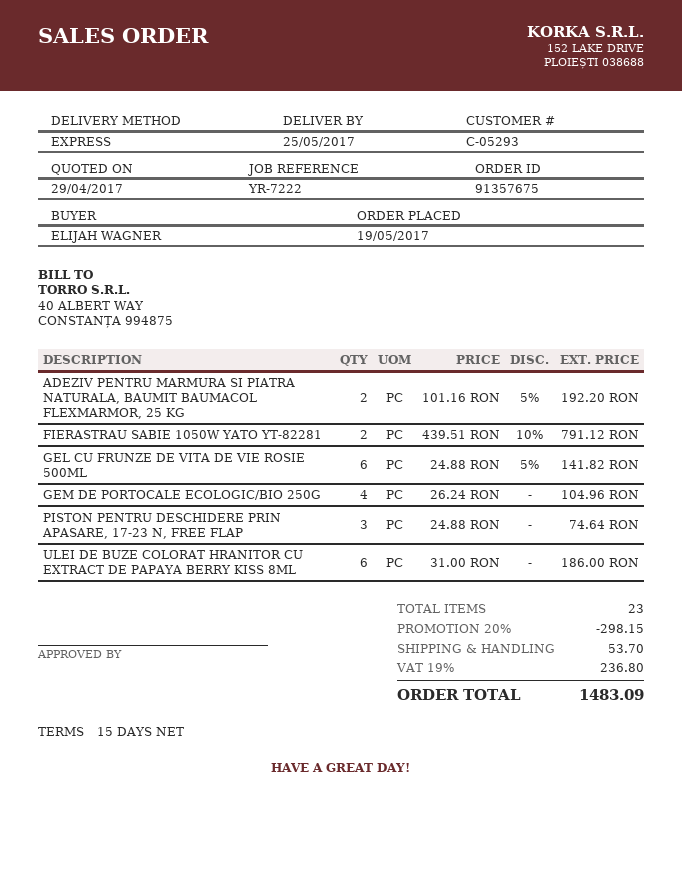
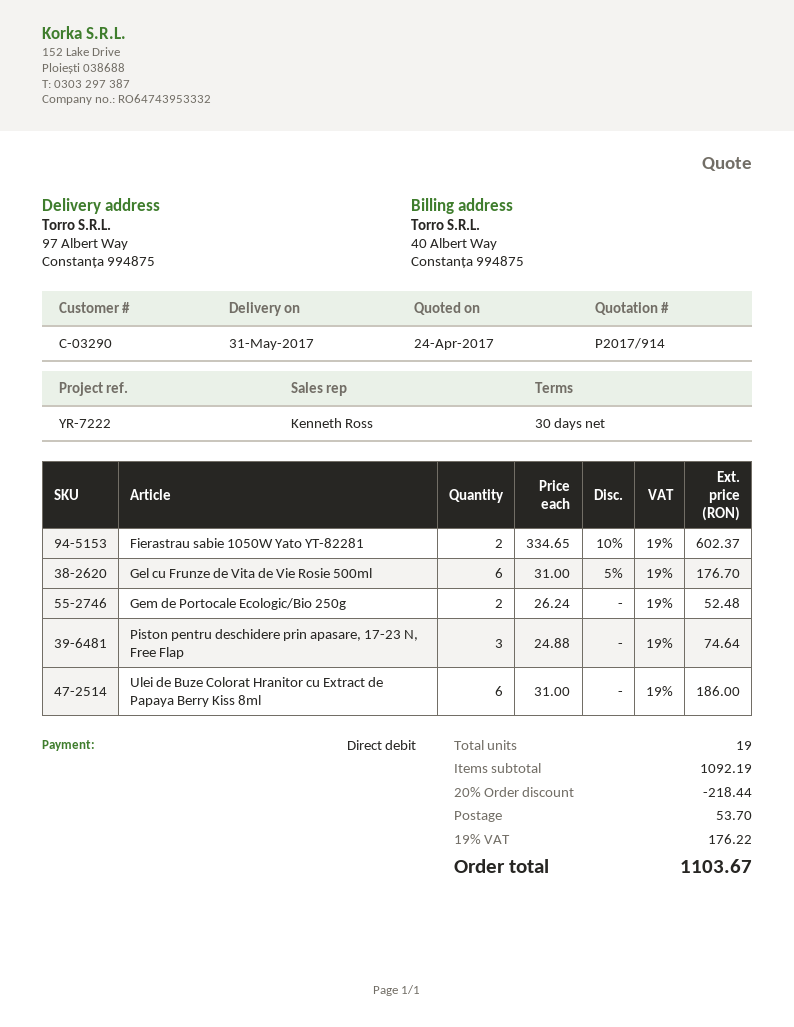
quote date: 2017-04-29 -> 2017-04-24
delivery date: 2017-05-25 -> 2017-05-31
payment terms: 15 days -> 30 days
customer number: C-05293 -> C-03290
ADEZIV PENTRU MARMURA SI PIATRA NATURALA, BAUMIT BAUMACOL FLEXMARMOR, 25 KG: 2 x 101.16 - 5% = 192.20 -> none
FIERASTRAU SABIE 1050W YATO YT-82281: 2 x 439.51 - 10% = 791.12 -> 2 x 334.65 - 10% = 602.37
GEL CU FRUNZE DE VITA DE VIE ROSIE 500ML: 6 x 24.88 - 5% = 141.82 -> 6 x 31.00 - 5% = 176.70
GEM DE PORTOCALE ECOLOGIC/BIO 250G: 4 x 26.24 = 104.96 -> 2 x 26.24 = 52.48
total quantity: 23 -> 19
discount: 20% = 298.15 -> 20% = 218.44
tax: 19% = 236.80 -> 19% = 176.22
total: 1483.09 -> 1103.67

